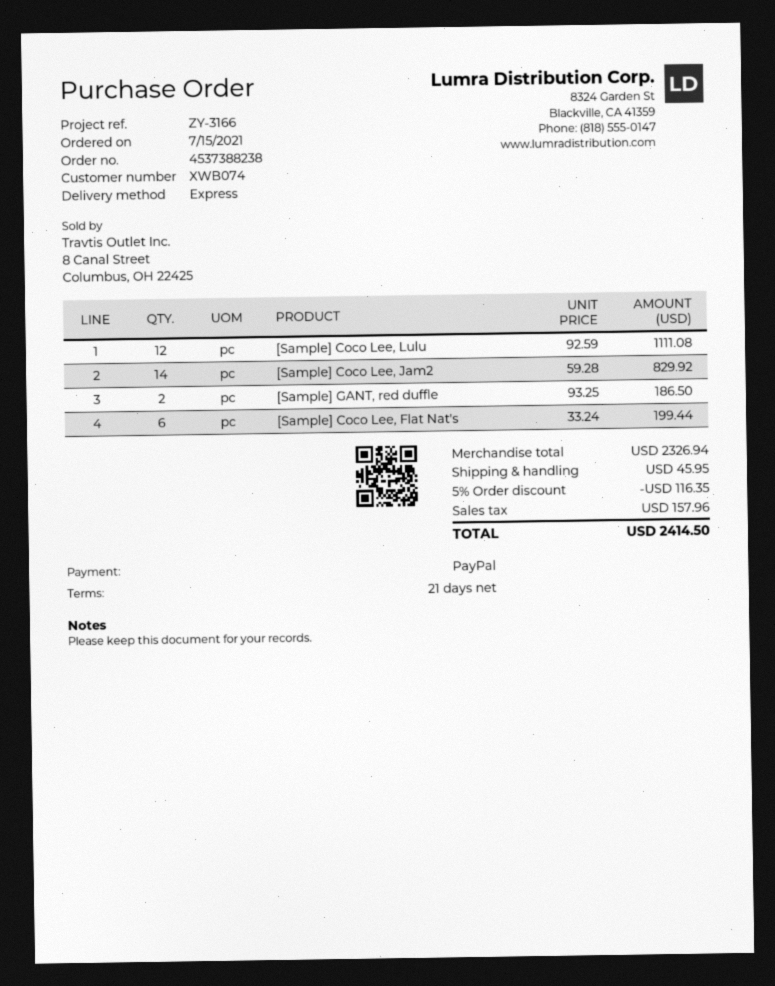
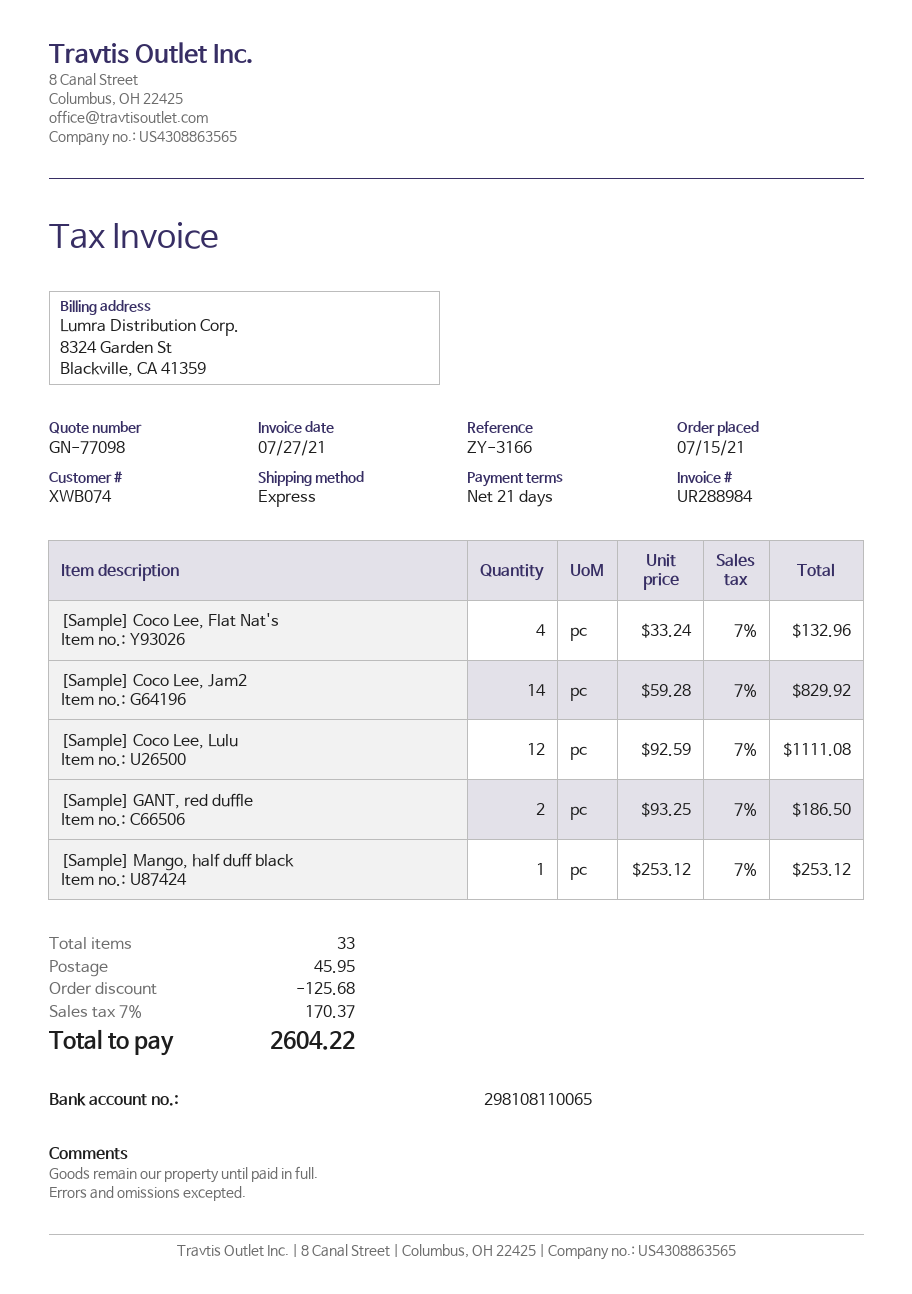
[Sample] Coco Lee, Flat Nat's: 6 x 33.24 = 199.44 -> 4 x 33.24 = 132.96
[Sample] Mango, half duff black: none -> 1 x 253.12 = 253.12
discount: 116.35 -> 125.68
tax: 157.96 -> 170.37
total: 2414.50 -> 2604.22

